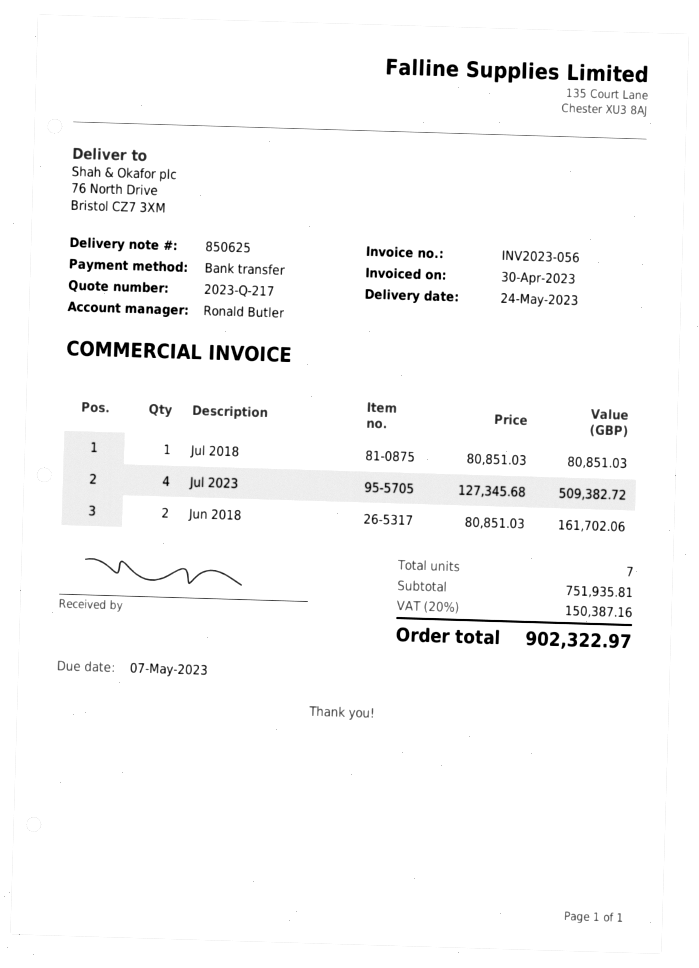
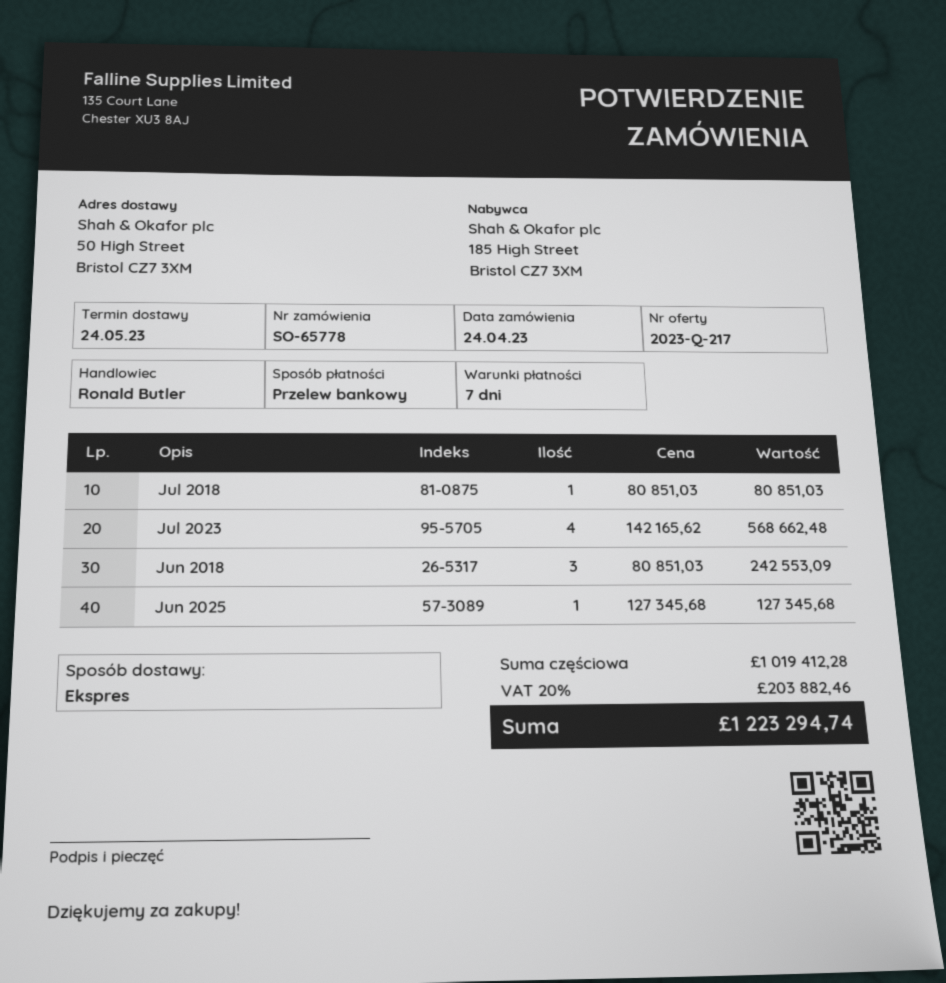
ship to: 76 North Drive, Bristol CZ7 3XM -> 50 High Street, Bristol CZ7 3XM
Jul 2023: 4 x 127345.68 = 509382.72 -> 4 x 142165.62 = 568662.48
Jun 2018: 2 x 80851.03 = 161702.06 -> 3 x 80851.03 = 242553.09
Jun 2025: none -> 1 x 127345.68 = 127345.68
subtotal: 751935.81 -> 1019412.28
tax: 20% = 150387.16 -> 20% = 203882.46
total: 902322.97 -> 1223294.74

